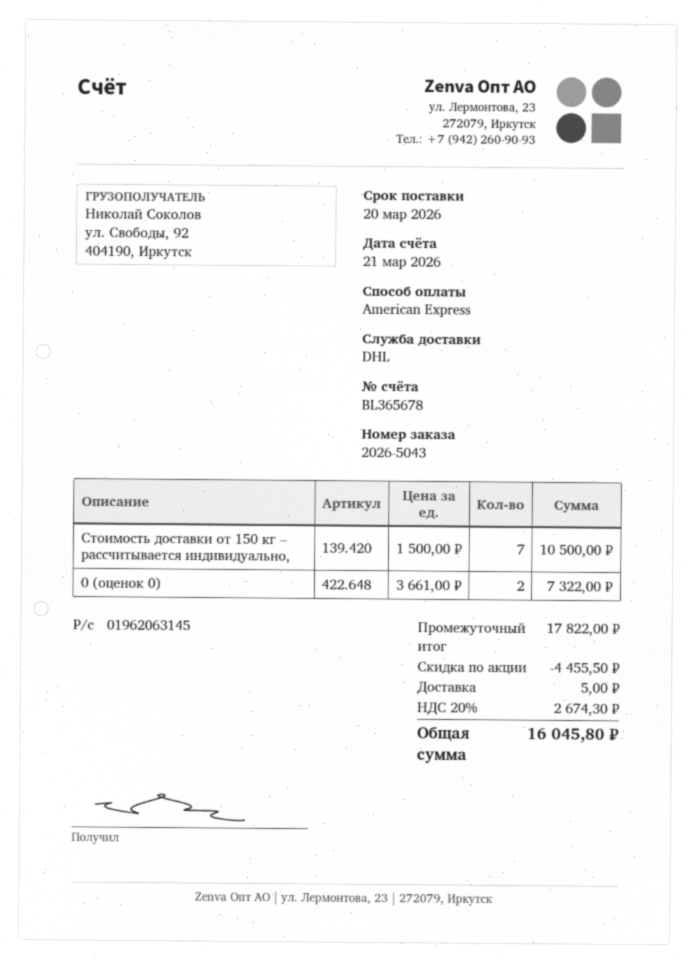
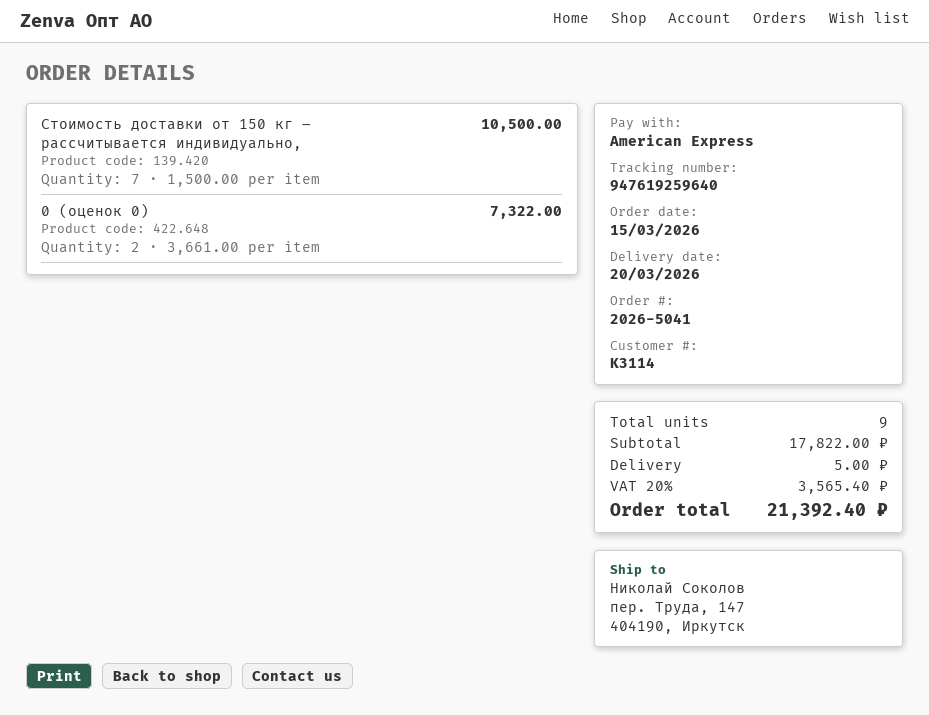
order number: 2026-5043 -> 2026-5041
ship to: ул. Свободы, 92, 404190, Иркутск -> пер. Труда, 147, 404190, Иркутск
discount: 4455.50 -> none
tax: 20% = 2674.30 -> 20% = 3565.40
total: 16045.80 -> 21392.40

